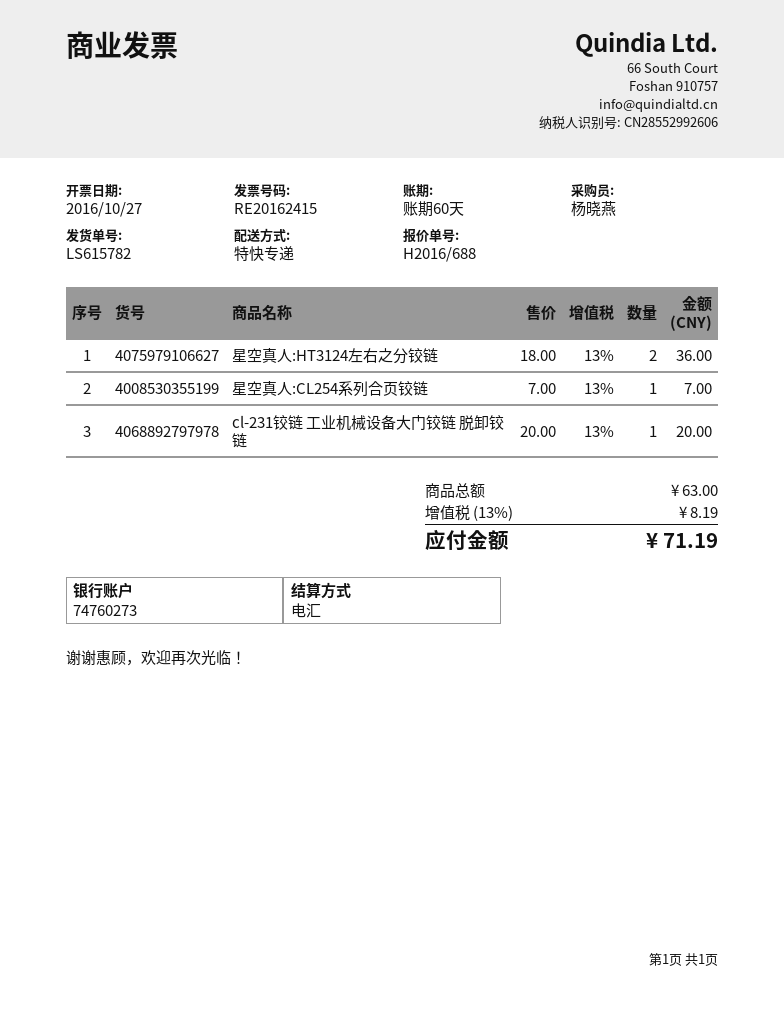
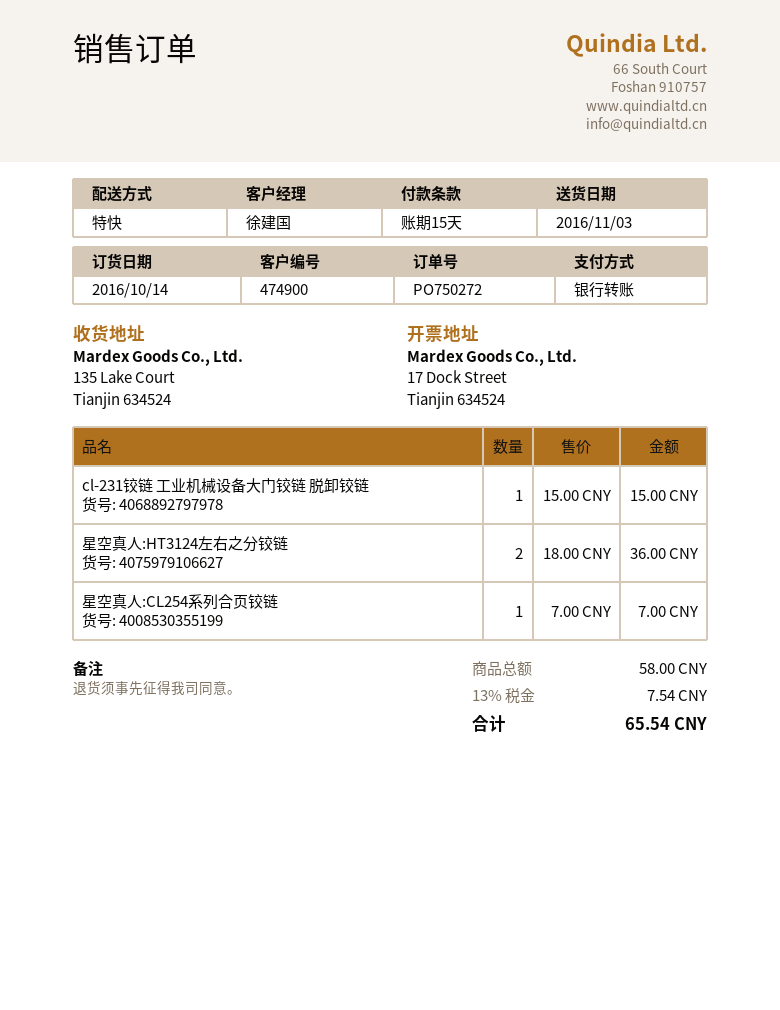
payment terms: 60 days -> 15 days
cl-231铰链 工业机械设备大门铰链 脱卸铰链: 1 x 20.00 = 20.00 -> 1 x 15.00 = 15.00
subtotal: 63.00 -> 58.00
tax: 13% = 8.19 -> 13% = 7.54
total: 71.19 -> 65.54

